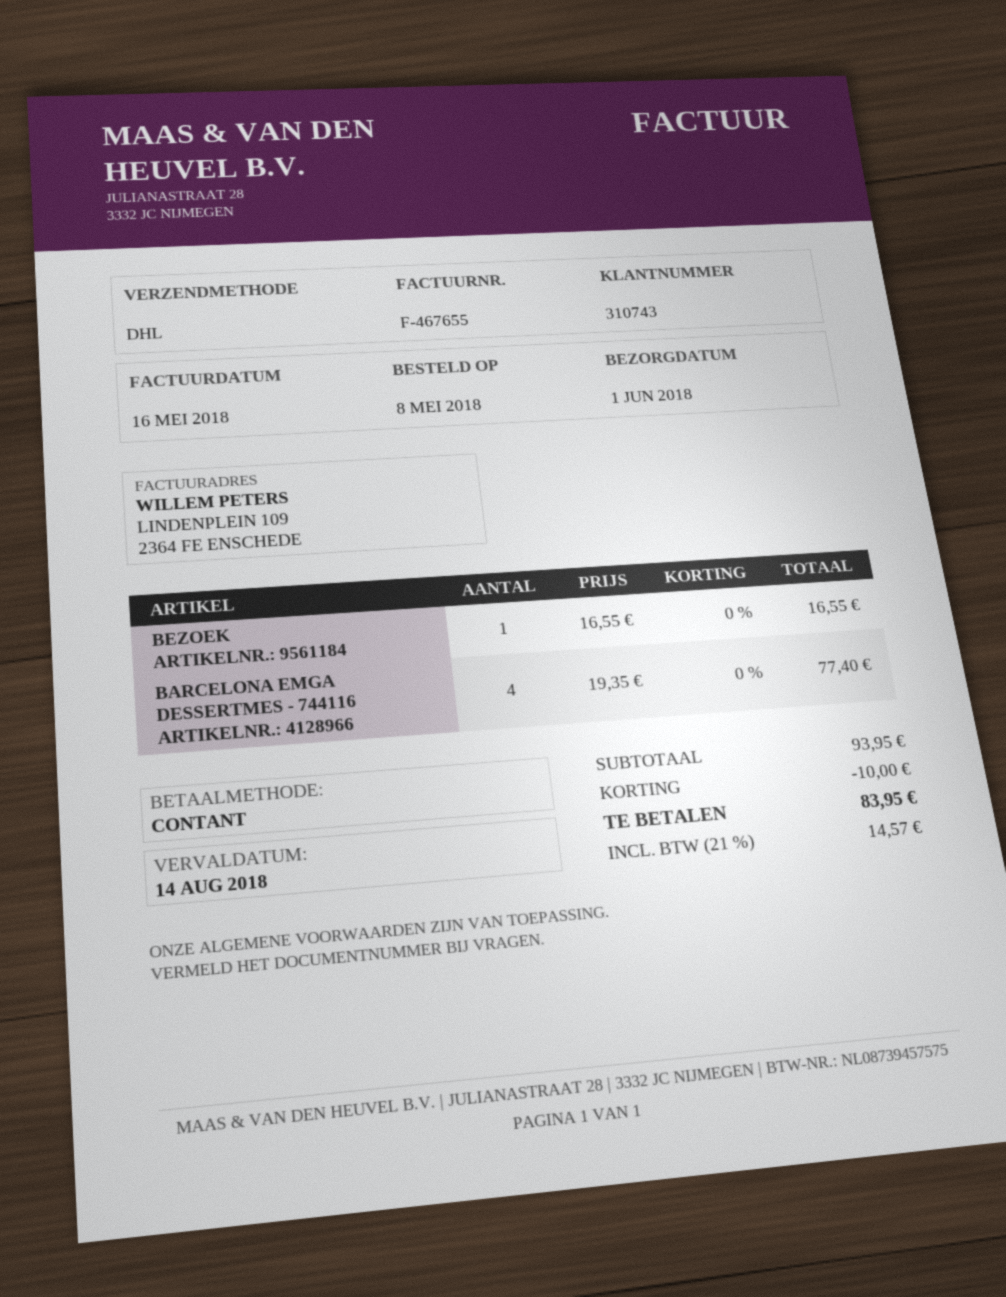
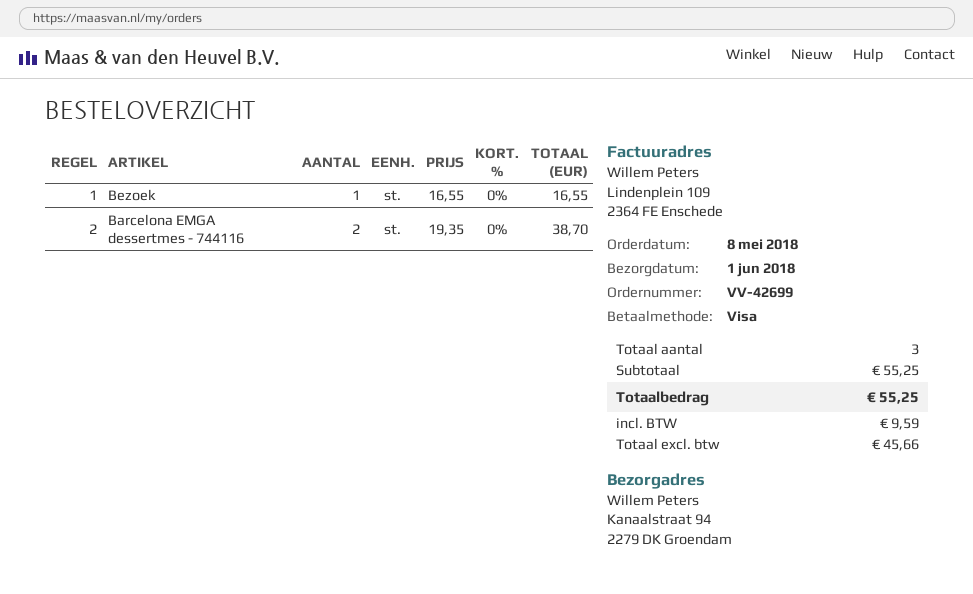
payment method: cash -> Visa
BARCELONA EMGA DESSERTMES - 744116: 4 x 19.35 = 77.40 -> 2 x 19.35 = 38.70
subtotal: 93.95 -> 55.25
discount: 10.00 -> none
tax: 14.57 -> 9.59
total: 83.95 -> 55.25

